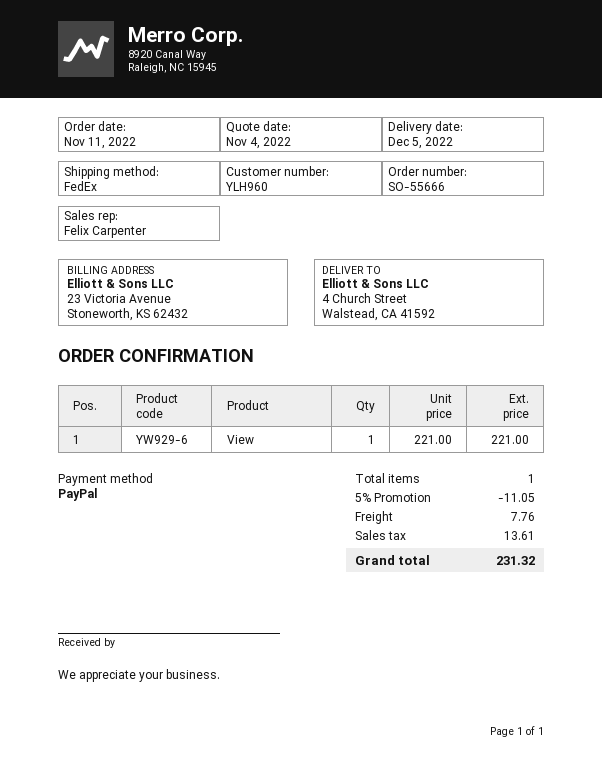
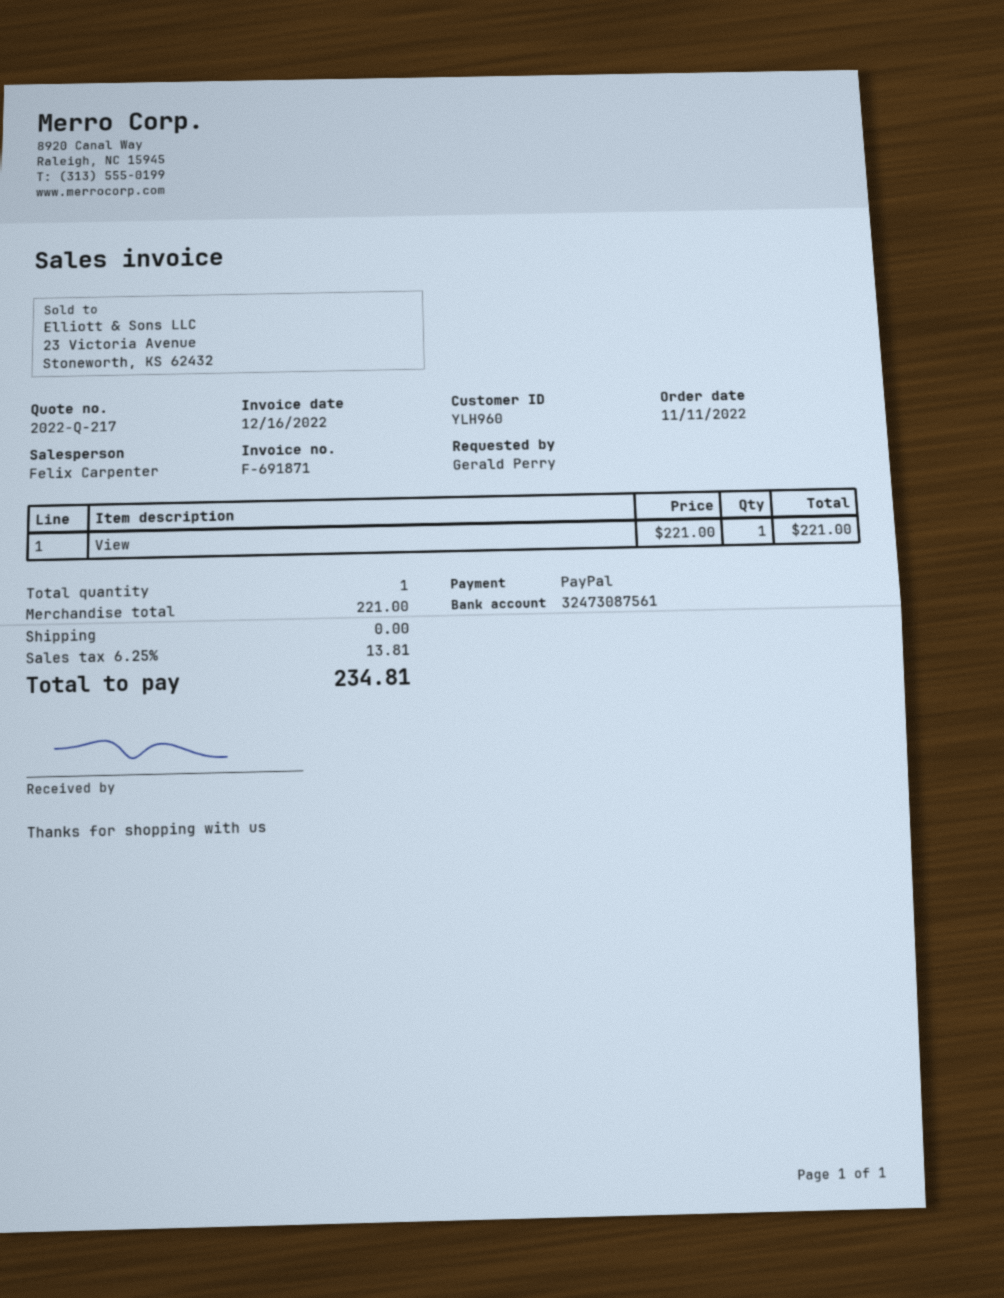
discount: 5% = 11.05 -> none
shipping: 7.76 -> 0.00
tax: 13.61 -> 13.81
total: 231.32 -> 234.81

